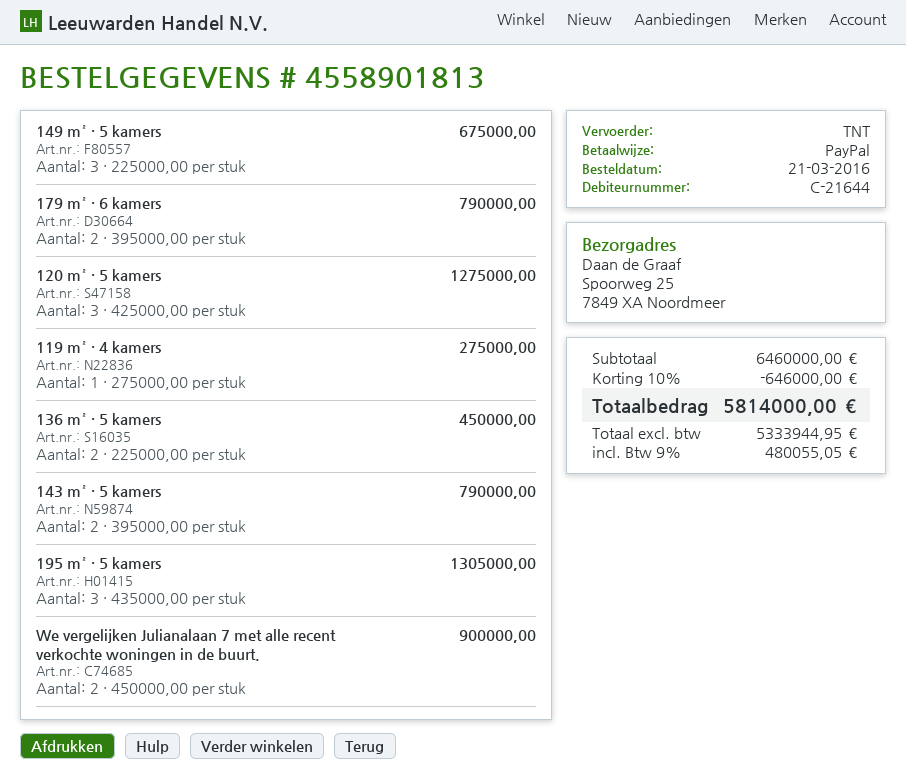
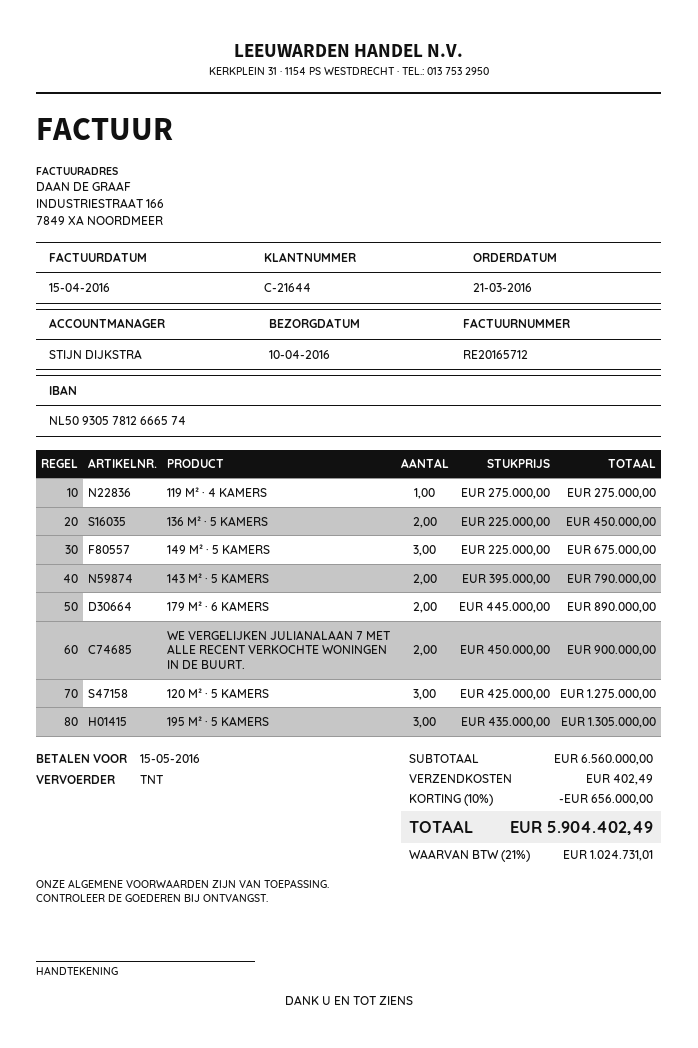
179 m² · 6 kamers: 2 x 395000.00 = 790000.00 -> 2 x 445000.00 = 890000.00
subtotal: 6460000.00 -> 6560000.00
discount: 10% = 646000.00 -> 10% = 656000.00
shipping: none -> 402.49
tax: 9% = 480055.05 -> 21% = 1024731.01
total: 5814000.00 -> 5904402.49

